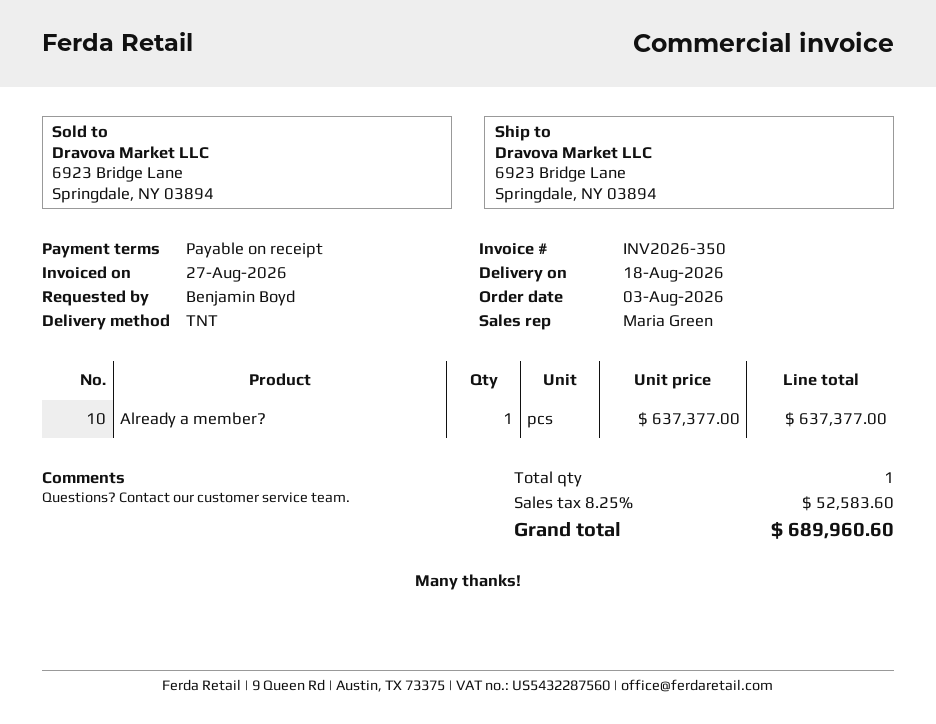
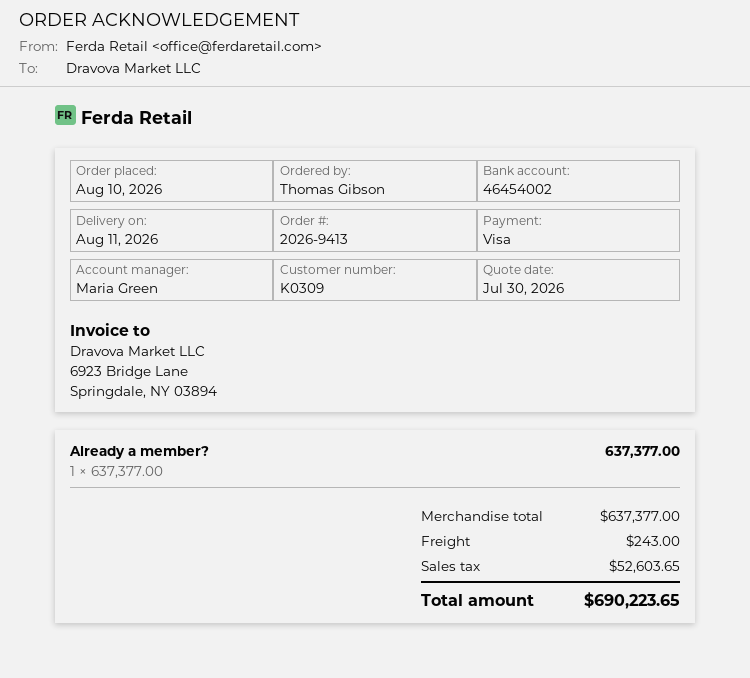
order date: 2026-08-03 -> 2026-08-10
delivery date: 2026-08-18 -> 2026-08-11
ordered by: Benjamin Boyd -> Thomas Gibson
shipping: none -> 243.00
tax: 52583.60 -> 52603.65
total: 689960.60 -> 690223.65

